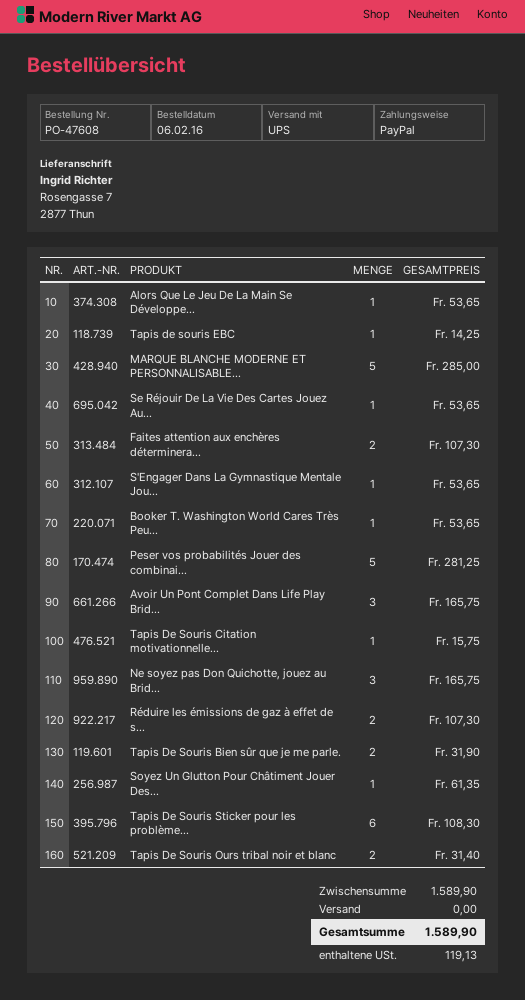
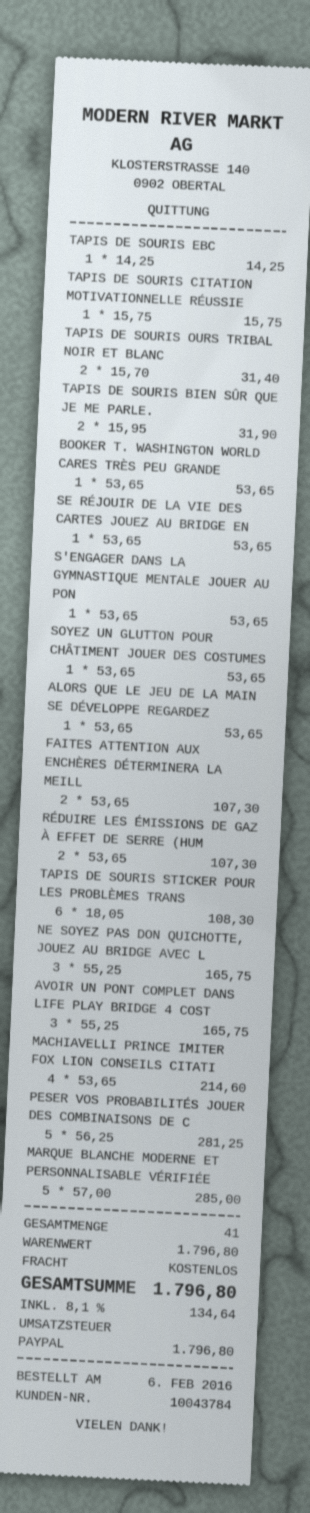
Soyez Un Glutton Pour Châtiment Jouer Des...: 1 for 61.35 -> 1 for 53.65
MACHIAVELLI PRINCE IMITER FOX LION CONSEILS CITATI: none -> 4 for 214.60
subtotal: 1589.90 -> 1796.80
tax: 119.13 -> 134.64
total: 1589.90 -> 1796.80

